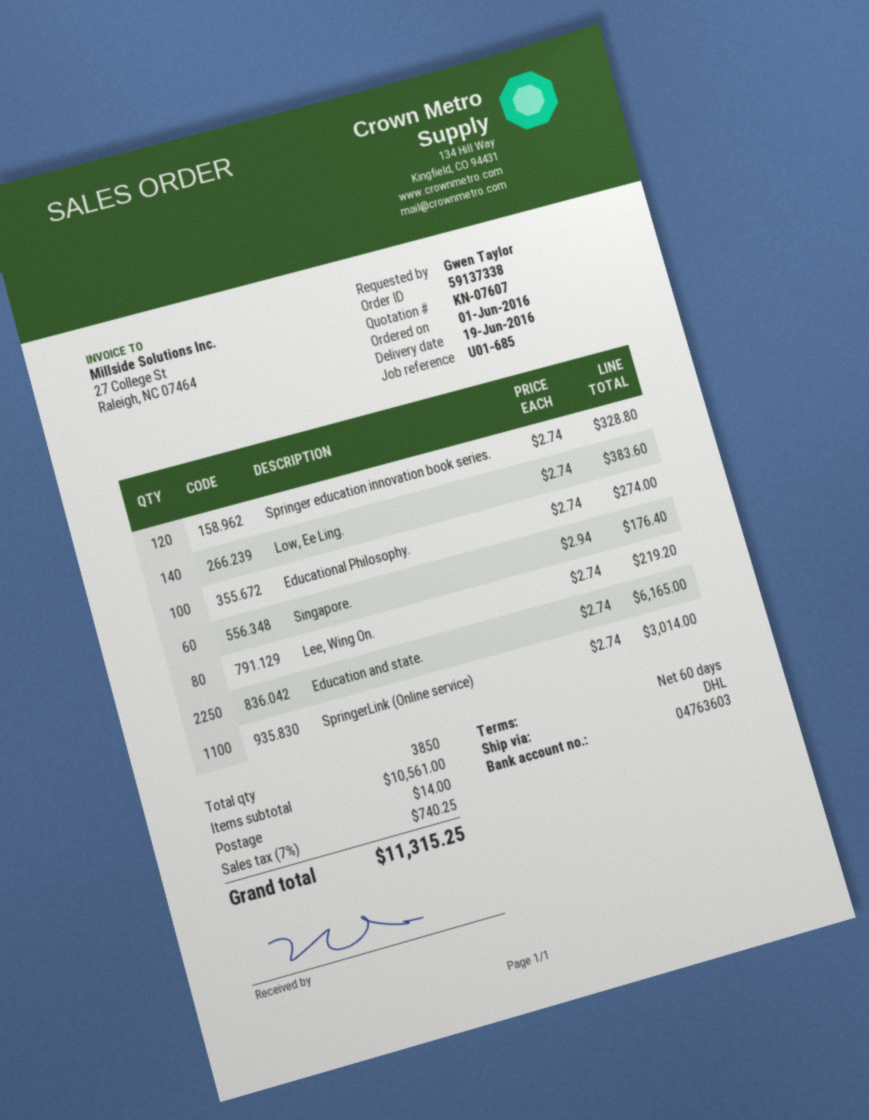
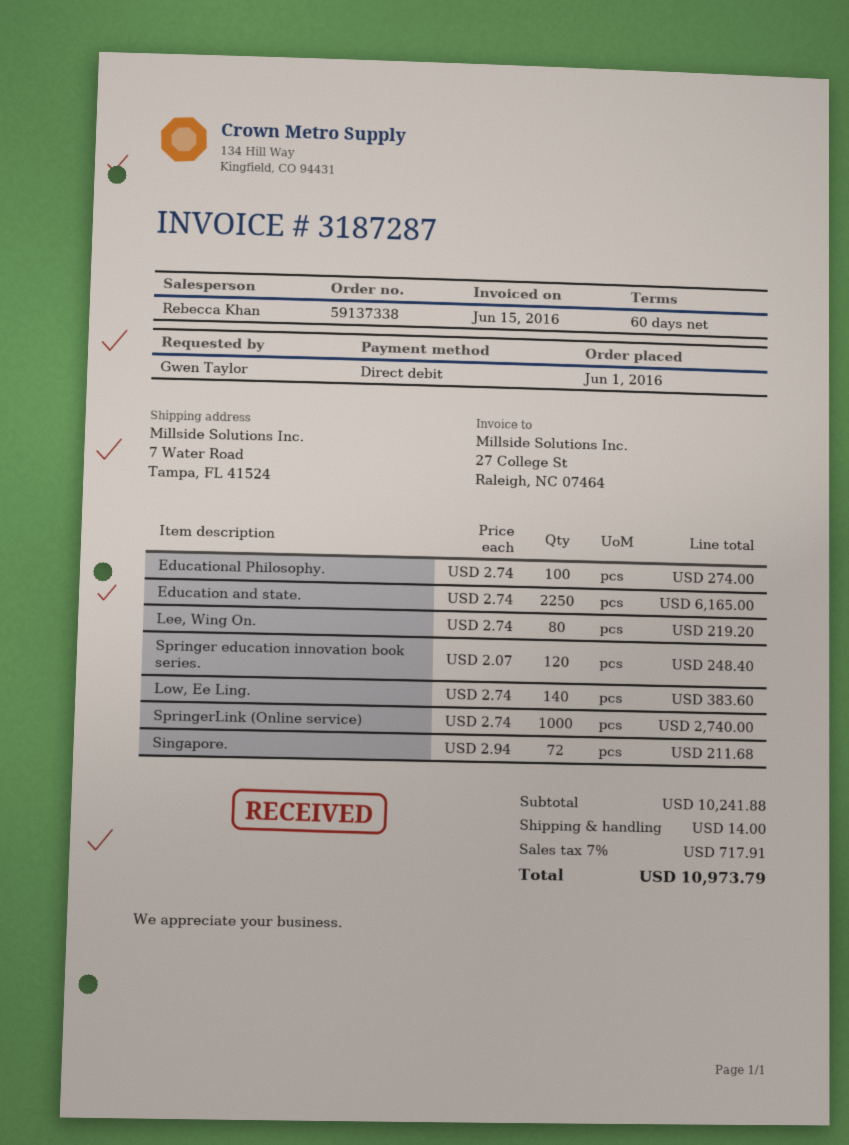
Springer education innovation book series.: 120 x 2.74 = 328.80 -> 120 x 2.07 = 248.40
Singapore.: 60 x 2.94 = 176.40 -> 72 x 2.94 = 211.68
SpringerLink (Online service): 1100 x 2.74 = 3014.00 -> 1000 x 2.74 = 2740.00
subtotal: 10561.00 -> 10241.88
tax: 7% = 740.25 -> 7% = 717.91
total: 11315.25 -> 10973.79

